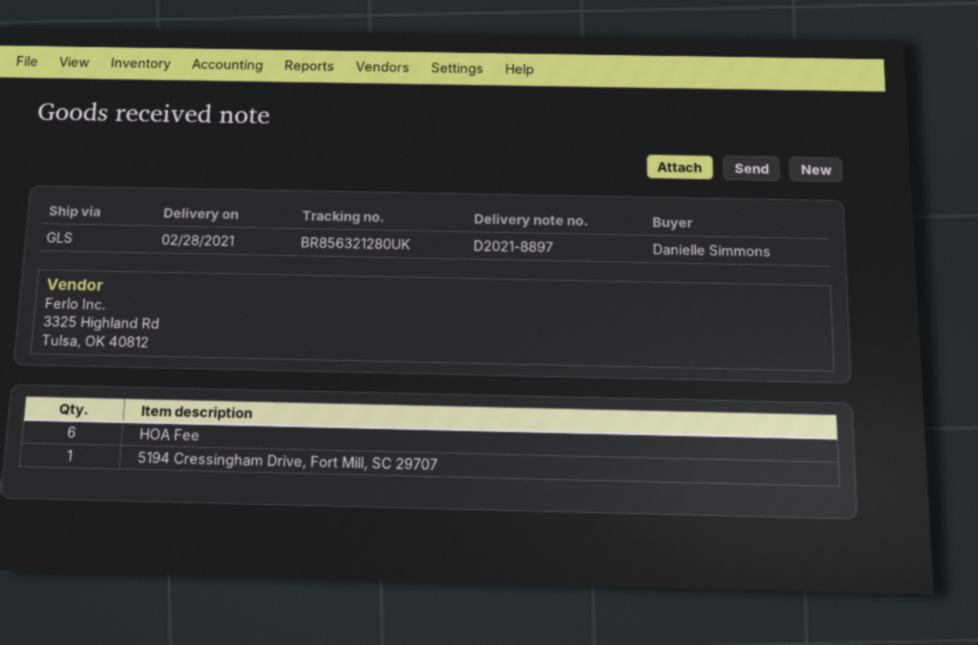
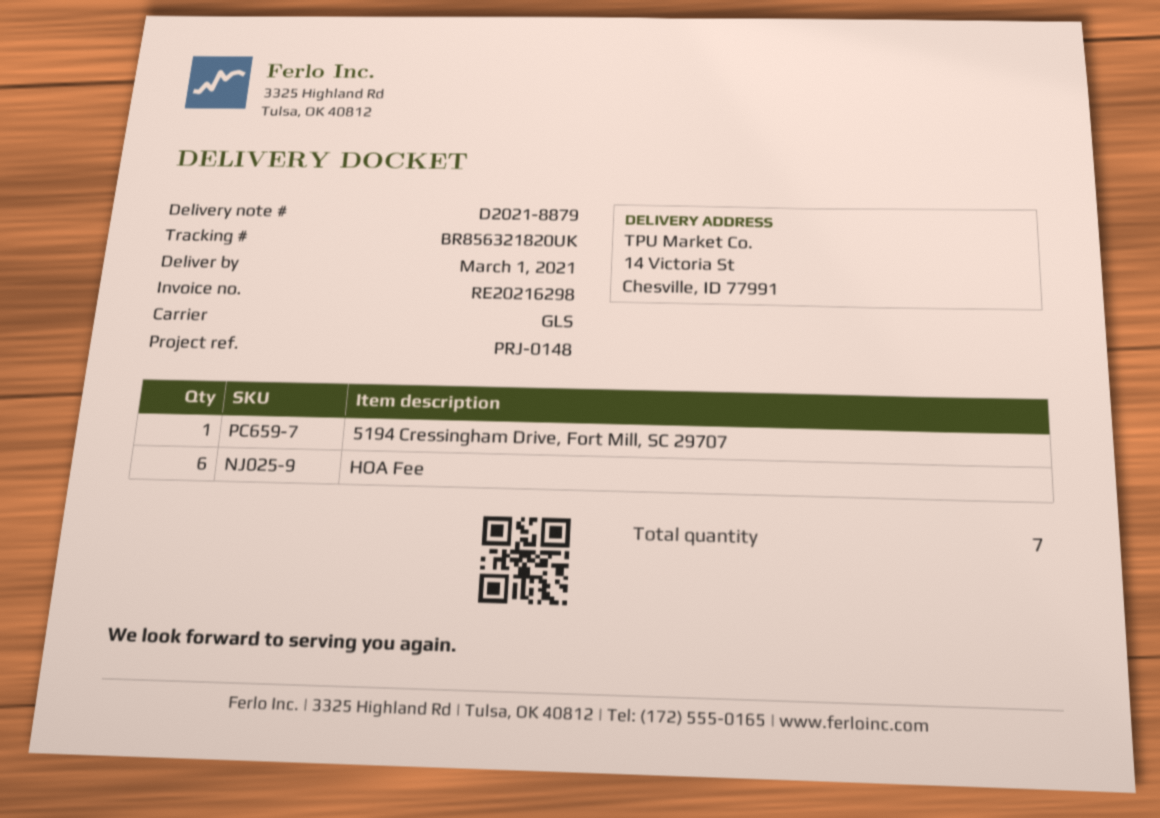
delivery note number: D2021-8897 -> D2021-8879
delivery date: 2021-02-28 -> 2021-03-01
tracking number: BR856321280UK -> BR856321820UK

